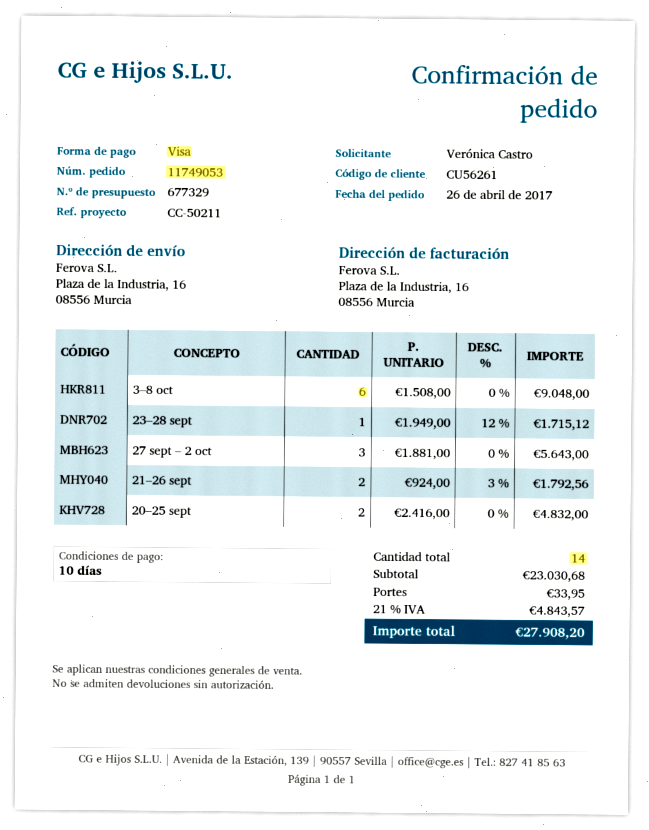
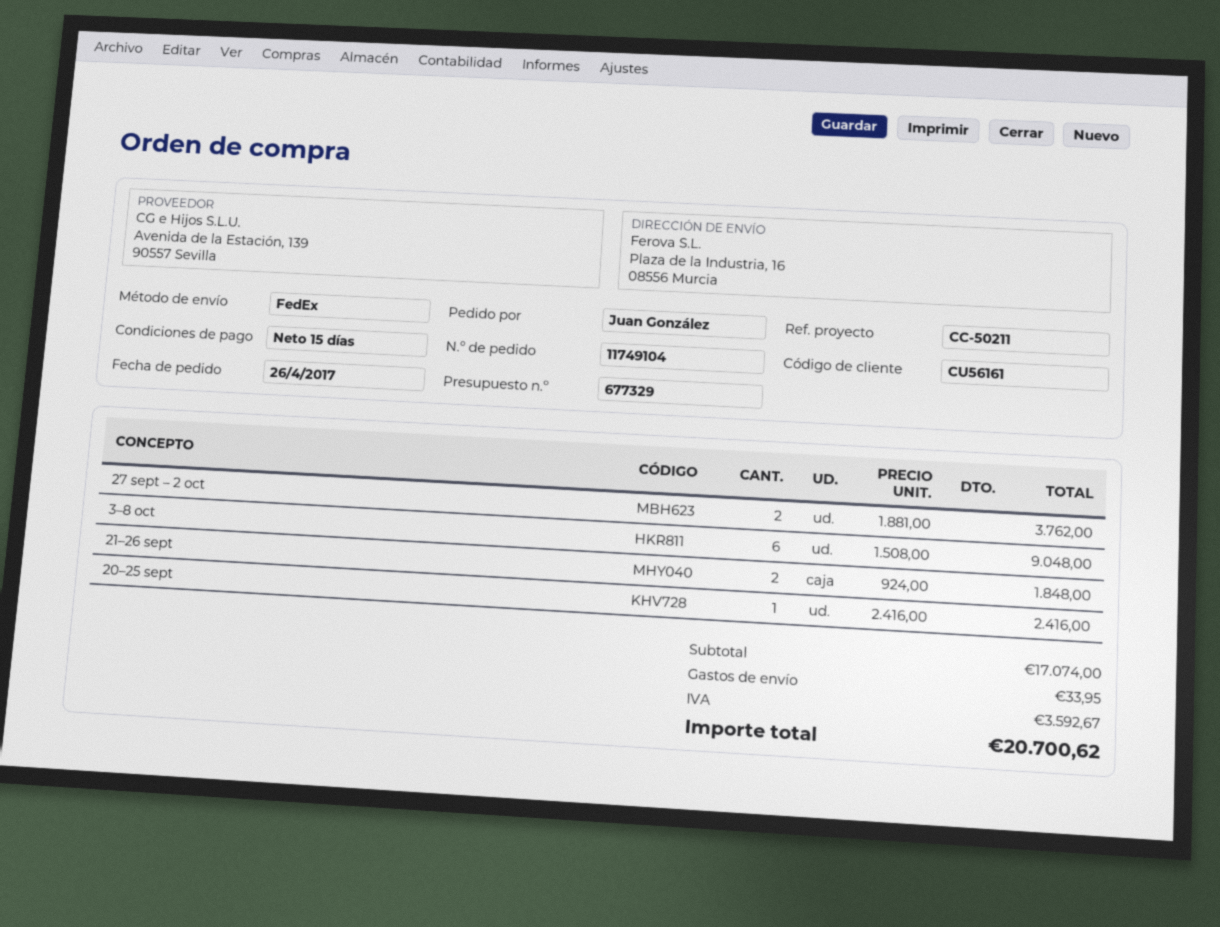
order number: 11749053 -> 11749104
payment terms: 10 days -> 15 days
customer number: CU56261 -> CU56161
ordered by: Verónica Castro -> Juan González
23–28 sept: 1 x 1949.00 - 12% = 1715.12 -> none
27 sept – 2 oct: 3 x 1881.00 = 5643.00 -> 2 x 1881.00 = 3762.00
21–26 sept: 2 x 924.00 - 3% = 1792.56 -> 2 x 924.00 = 1848.00
20–25 sept: 2 x 2416.00 = 4832.00 -> 1 x 2416.00 = 2416.00
subtotal: 23030.68 -> 17074.00
tax: 4843.57 -> 3592.67
total: 27908.20 -> 20700.62

